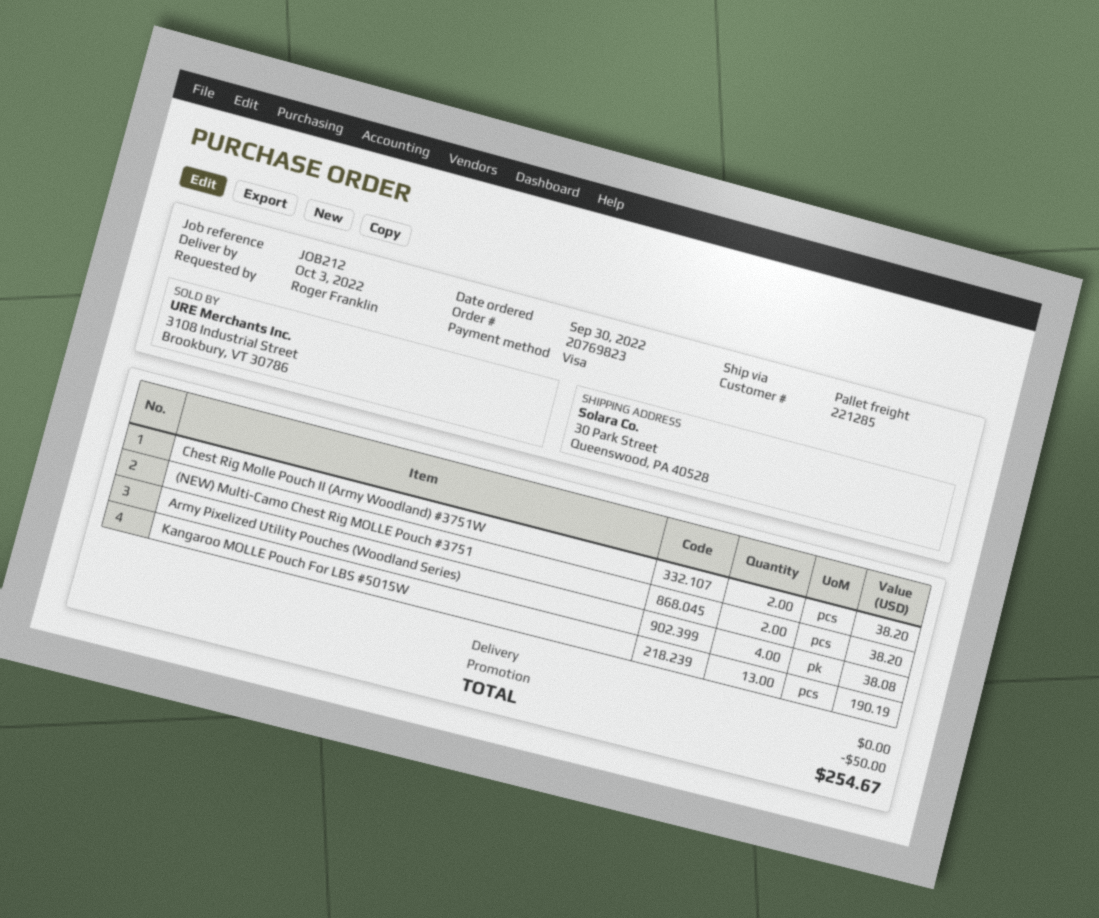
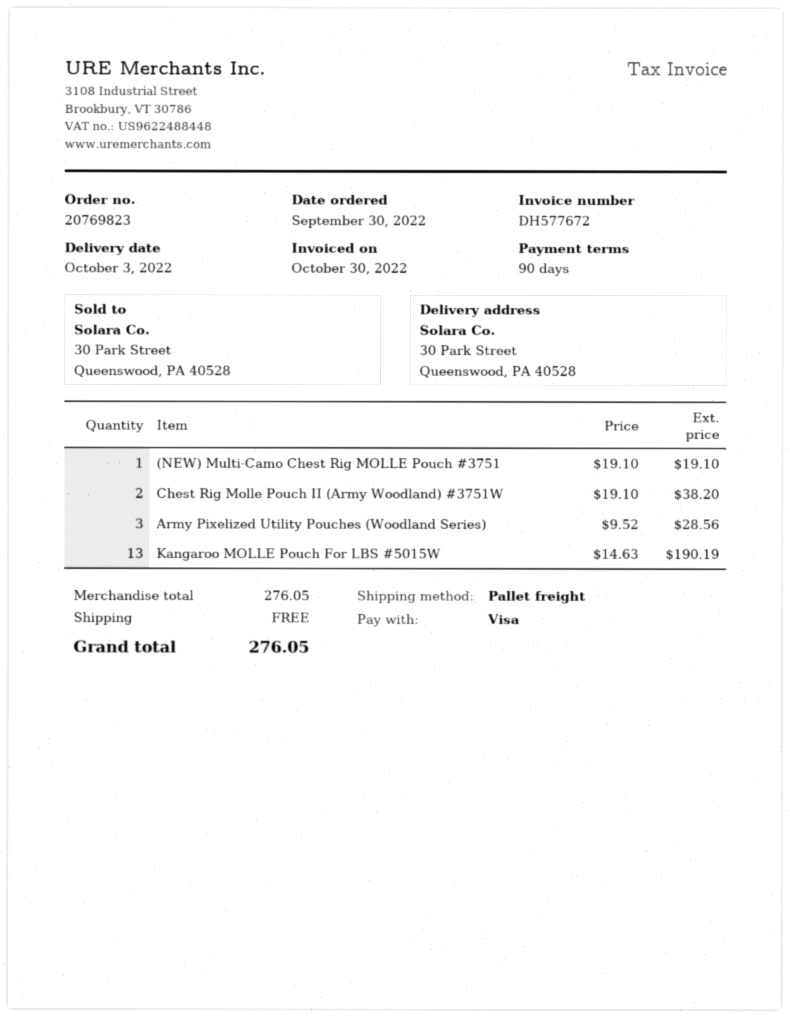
(NEW) Multi-Camo Chest Rig MOLLE Pouch #3751: 2 for 38.20 -> 1 for 19.10
Army Pixelized Utility Pouches (Woodland Series): 4 for 38.08 -> 3 for 28.56
discount: 50.00 -> none
total: 254.67 -> 276.05

